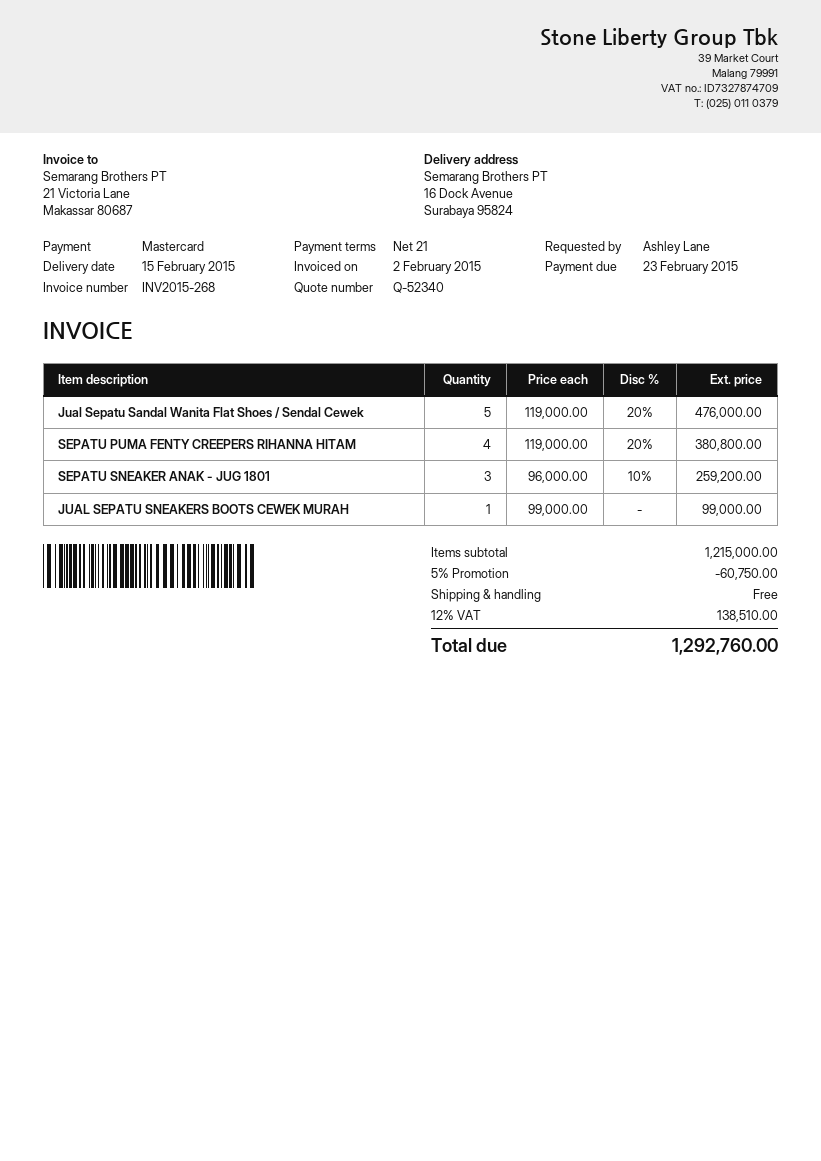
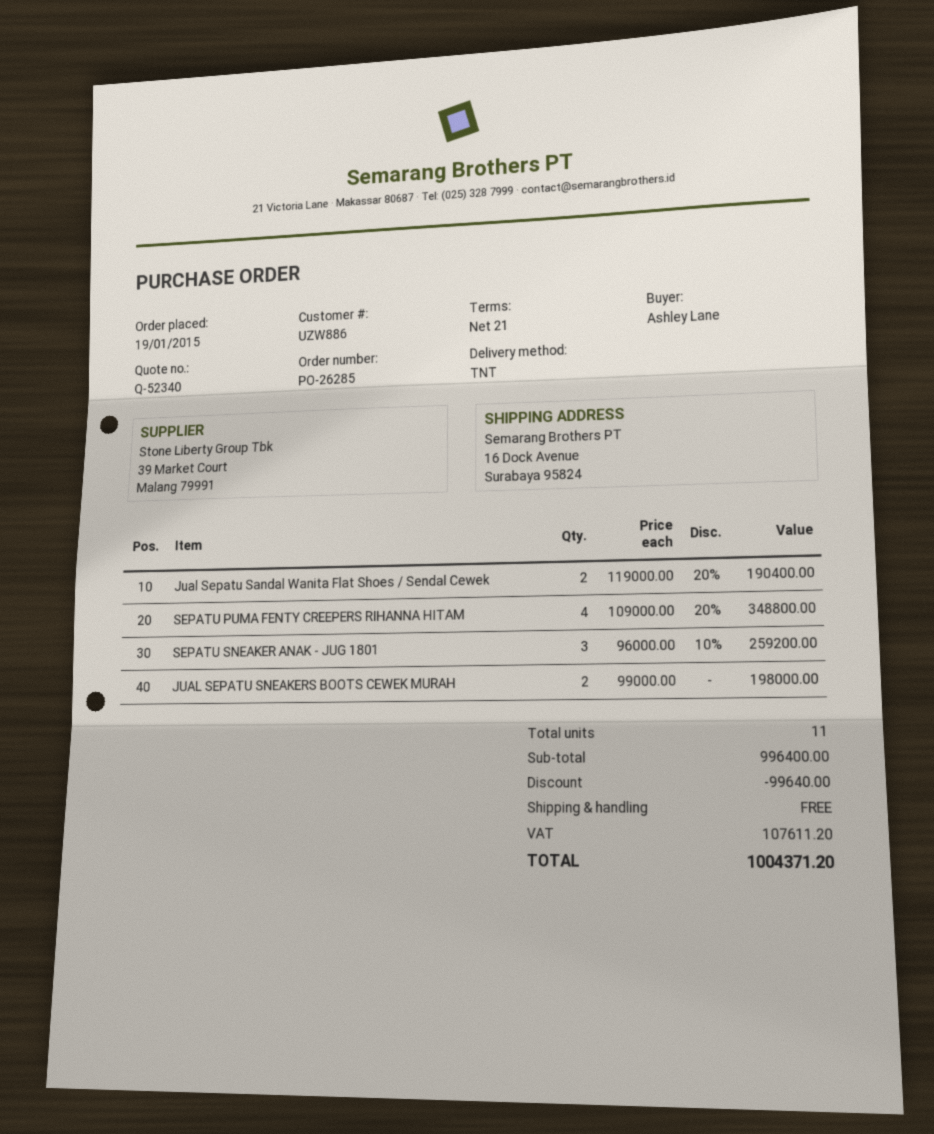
Jual Sepatu Sandal Wanita Flat Shoes / Sendal Cewek: 5 x 119000.00 - 20% = 476000.00 -> 2 x 119000.00 - 20% = 190400.00
SEPATU PUMA FENTY CREEPERS RIHANNA HITAM: 4 x 119000.00 - 20% = 380800.00 -> 4 x 109000.00 - 20% = 348800.00
JUAL SEPATU SNEAKERS BOOTS CEWEK MURAH: 1 x 99000.00 = 99000.00 -> 2 x 99000.00 = 198000.00
subtotal: 1215000.00 -> 996400.00
discount: 60750.00 -> 99640.00
tax: 138510.00 -> 107611.20
total: 1292760.00 -> 1004371.20

